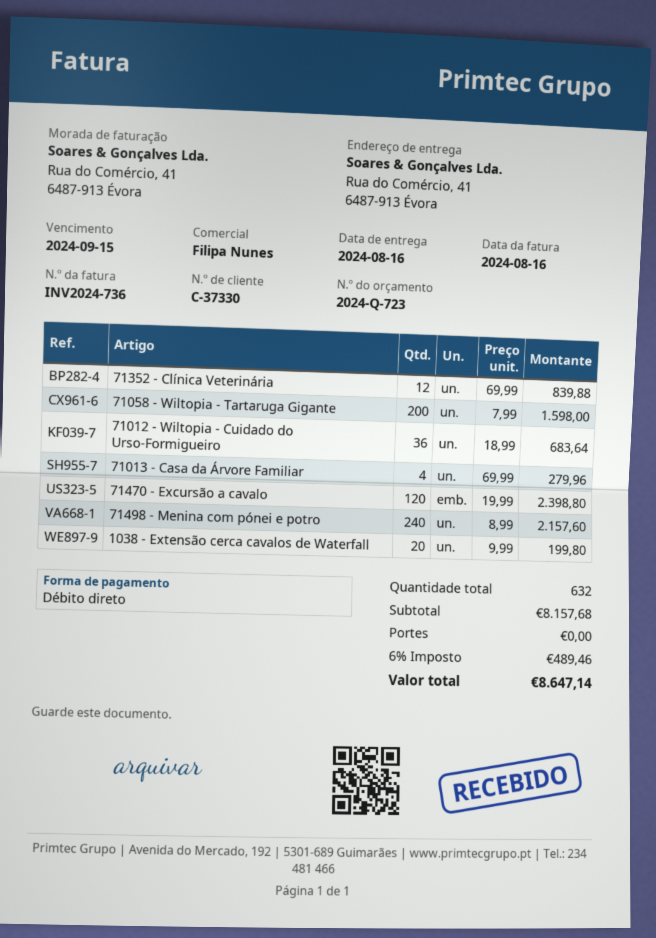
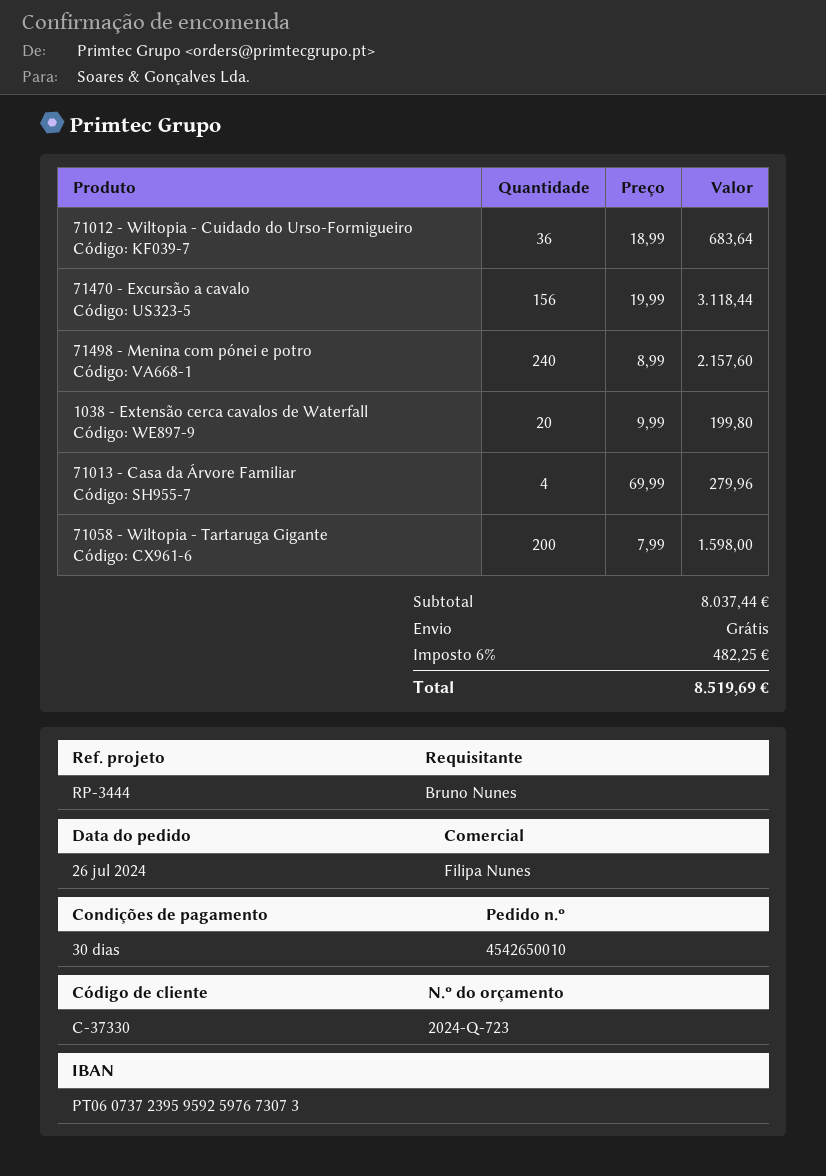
71352 - Clínica Veterinária: 12 x 69.99 = 839.88 -> none
71470 - Excursão a cavalo: 120 x 19.99 = 2398.80 -> 156 x 19.99 = 3118.44
subtotal: 8157.68 -> 8037.44
tax: 6% = 489.46 -> 6% = 482.25
total: 8647.14 -> 8519.69

